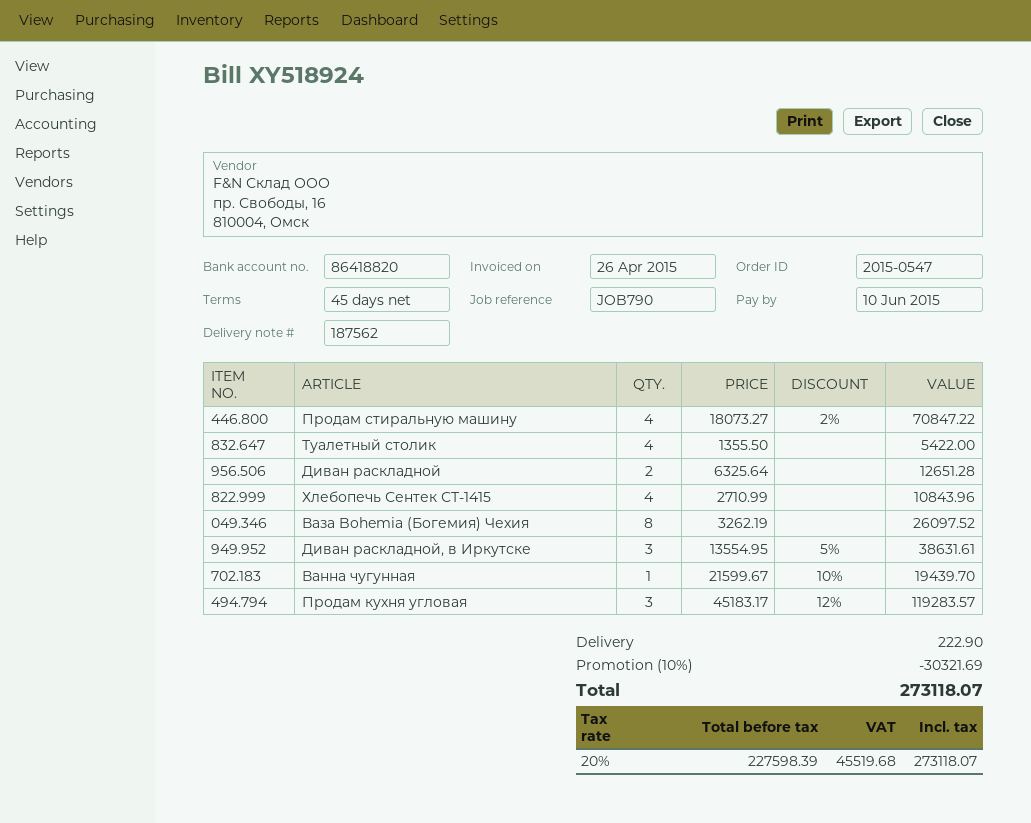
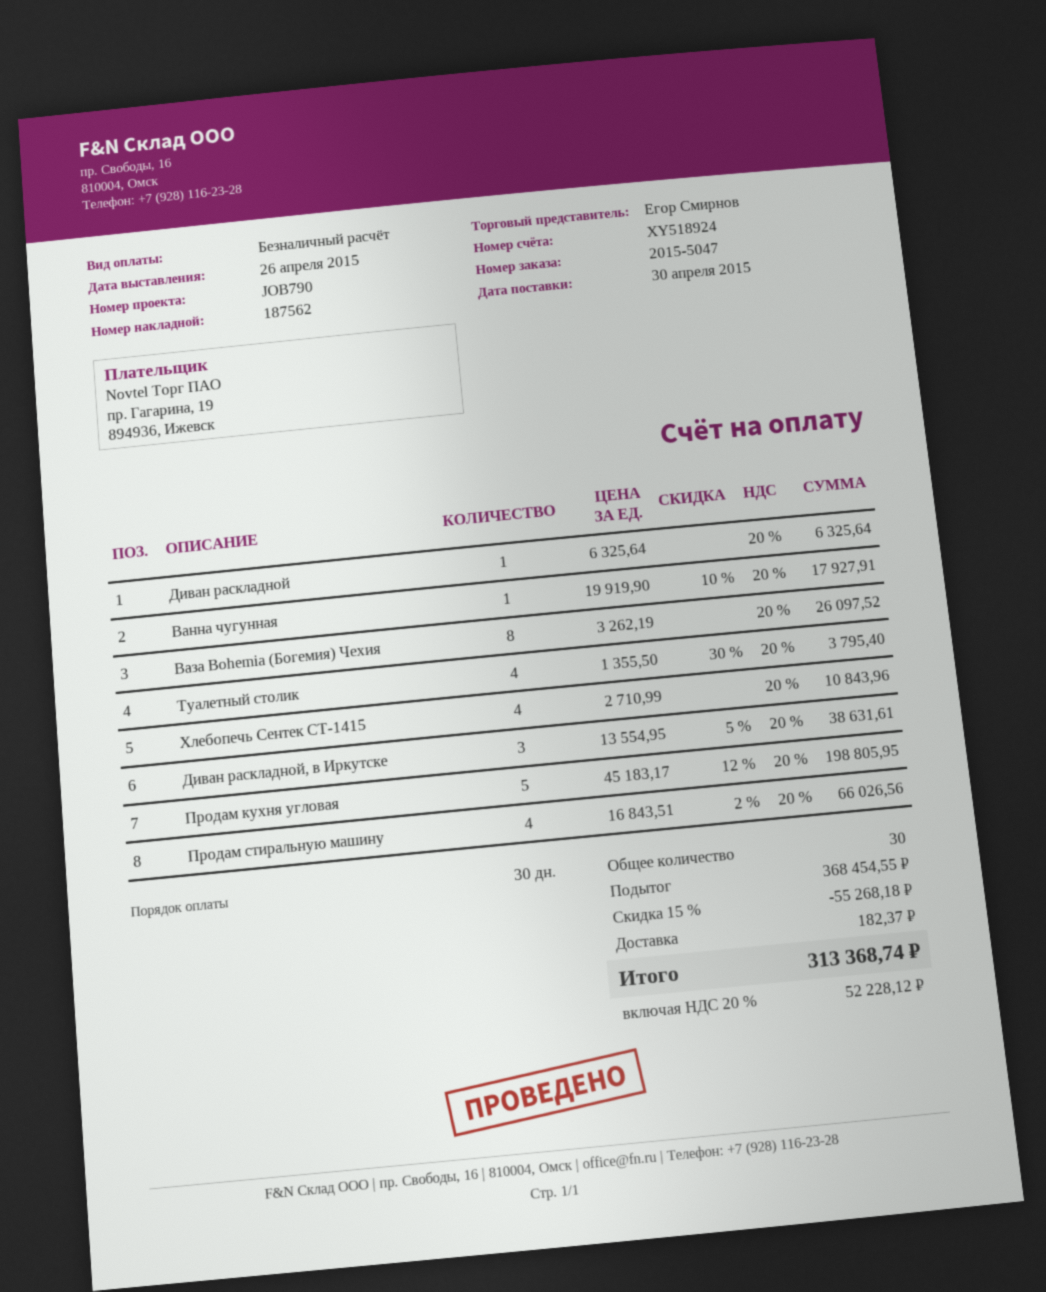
order number: 2015-0547 -> 2015-5047
payment terms: 45 days -> 30 days
Продам стиральную машину: 4 x 18073.27 - 2% = 70847.22 -> 4 x 16843.51 - 2% = 66026.56
Туалетный столик: 4 x 1355.50 = 5422.00 -> 4 x 1355.50 - 30% = 3795.40
Диван раскладной: 2 x 6325.64 = 12651.28 -> 1 x 6325.64 = 6325.64
Ванна чугунная: 1 x 21599.67 - 10% = 19439.70 -> 1 x 19919.90 - 10% = 17927.91
Продам кухня угловая: 3 x 45183.17 - 12% = 119283.57 -> 5 x 45183.17 - 12% = 198805.95
discount: 10% = 30321.69 -> 15% = 55268.18
shipping: 222.90 -> 182.37
tax: 20% = 45519.68 -> 20% = 52228.12
total: 273118.07 -> 313368.74

